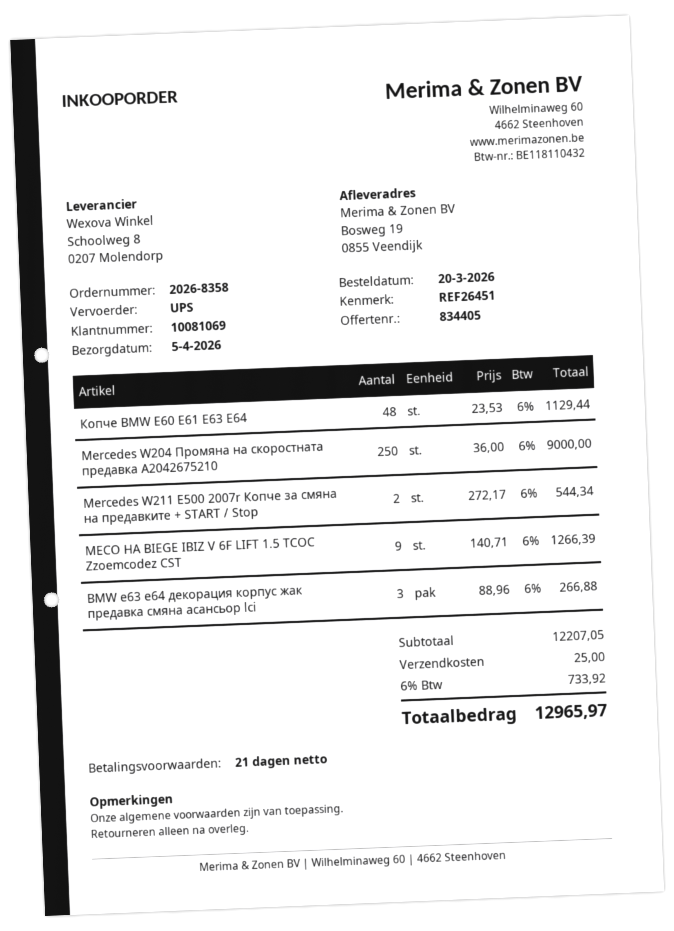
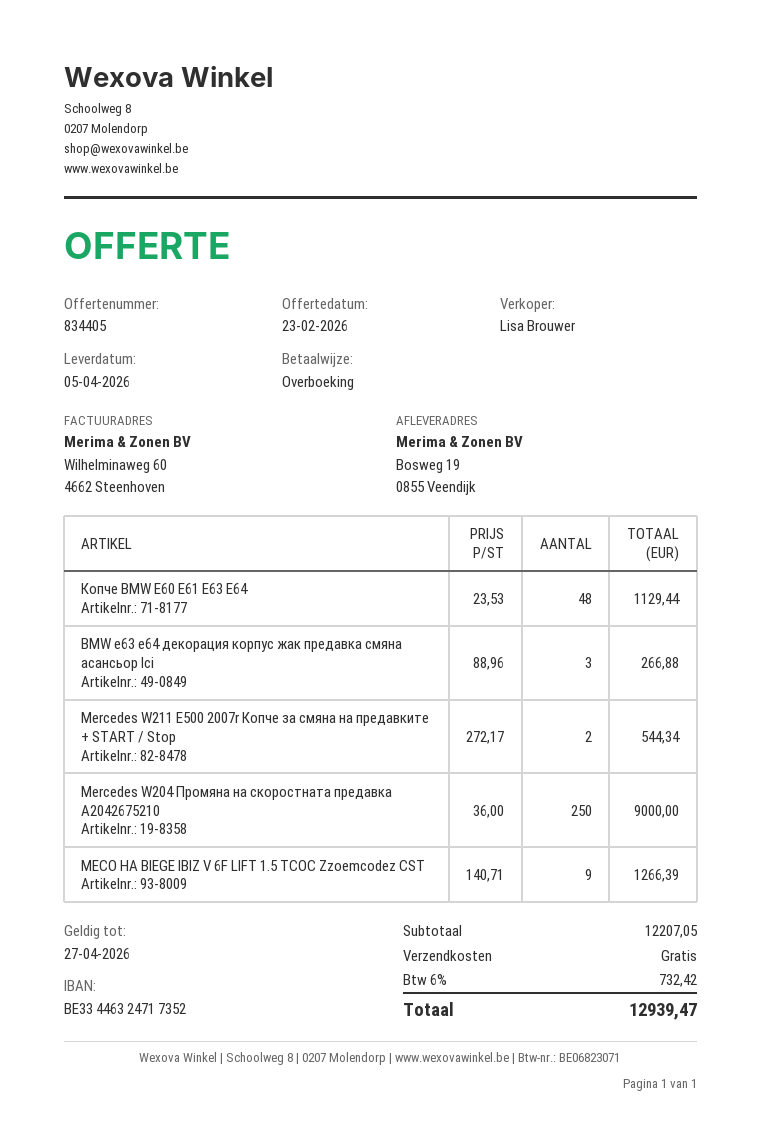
shipping: 25.00 -> 0.00
tax: 6% = 733.92 -> 6% = 732.42
total: 12965.97 -> 12939.47

